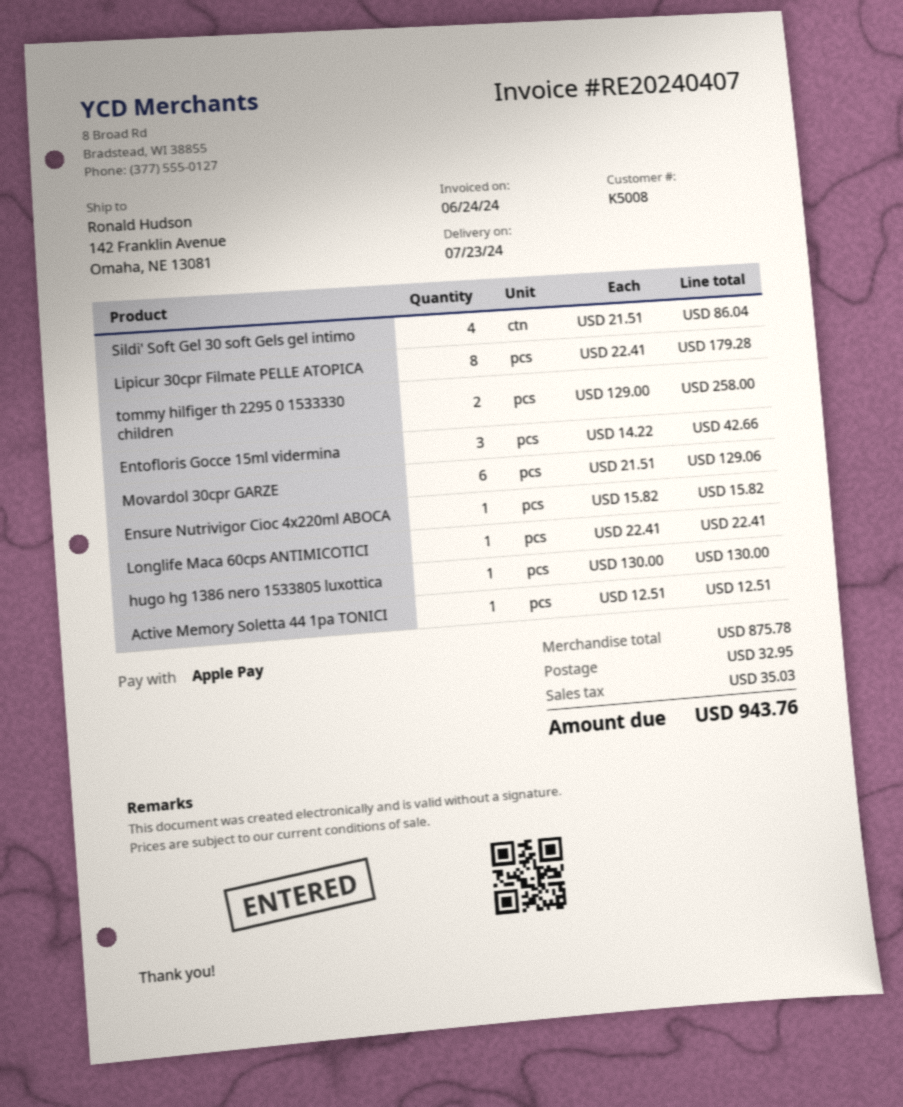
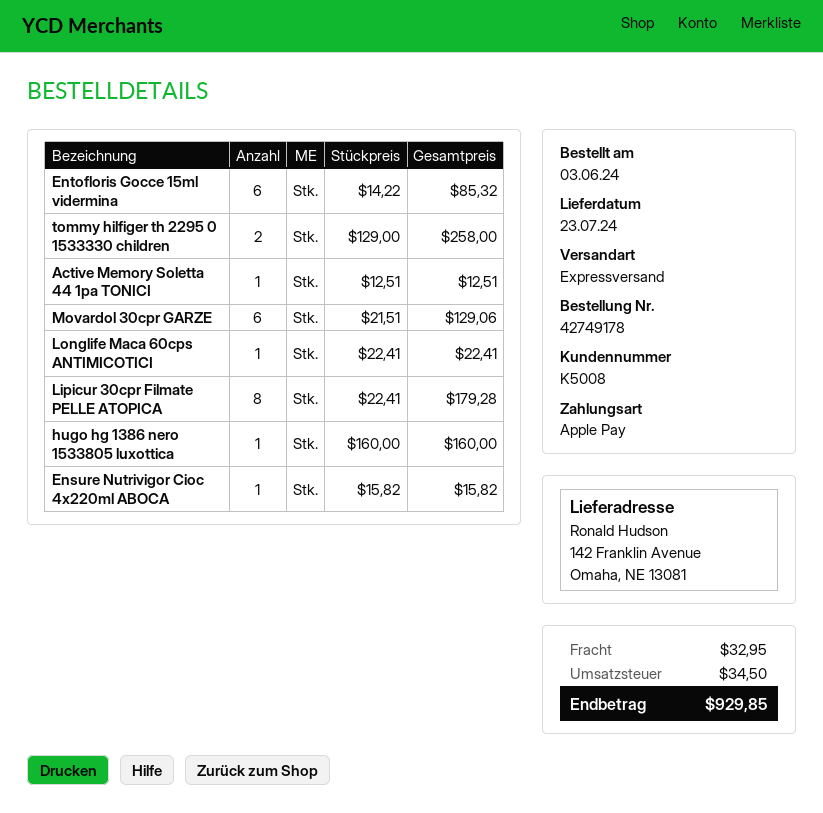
Sildi' Soft Gel 30 soft Gels gel intimo: 4 x 21.51 = 86.04 -> none
Entofloris Gocce 15ml vidermina: 3 x 14.22 = 42.66 -> 6 x 14.22 = 85.32
hugo hg 1386 nero 1533805 luxottica: 1 x 130.00 = 130.00 -> 1 x 160.00 = 160.00
tax: 35.03 -> 34.50
total: 943.76 -> 929.85

